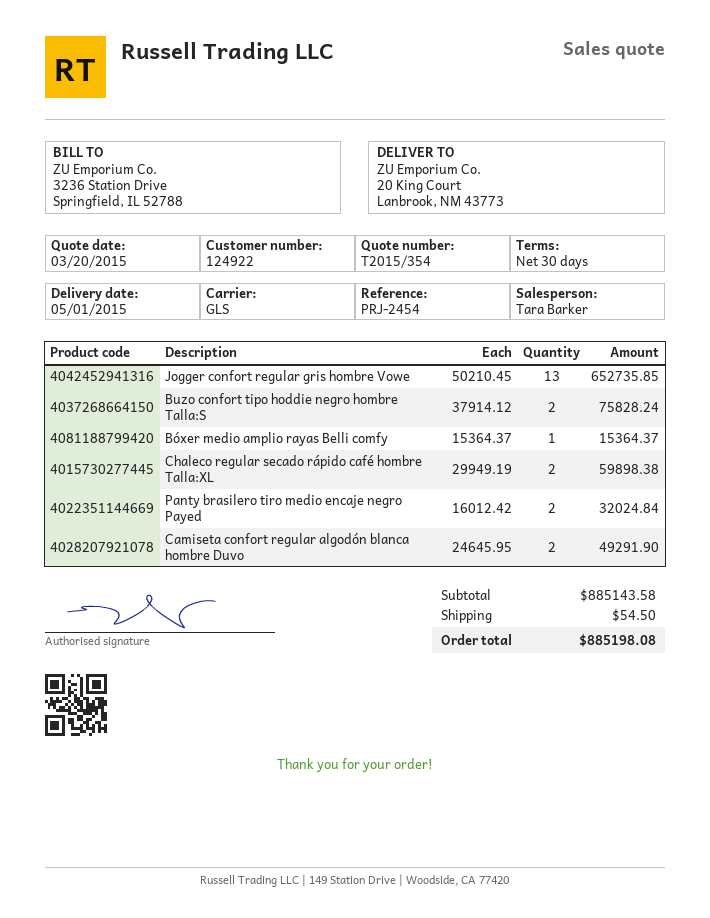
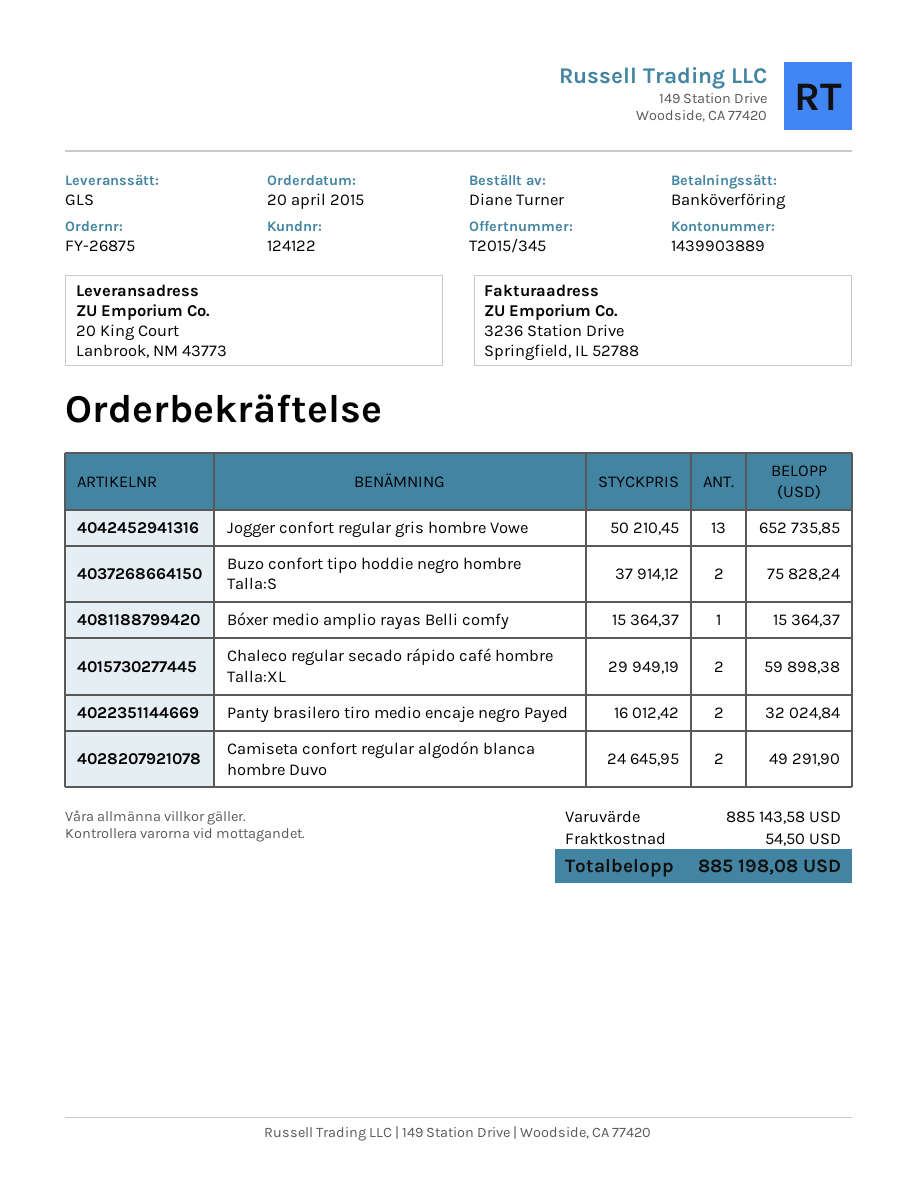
quote number: T2015/354 -> T2015/345
customer number: 124922 -> 124122

